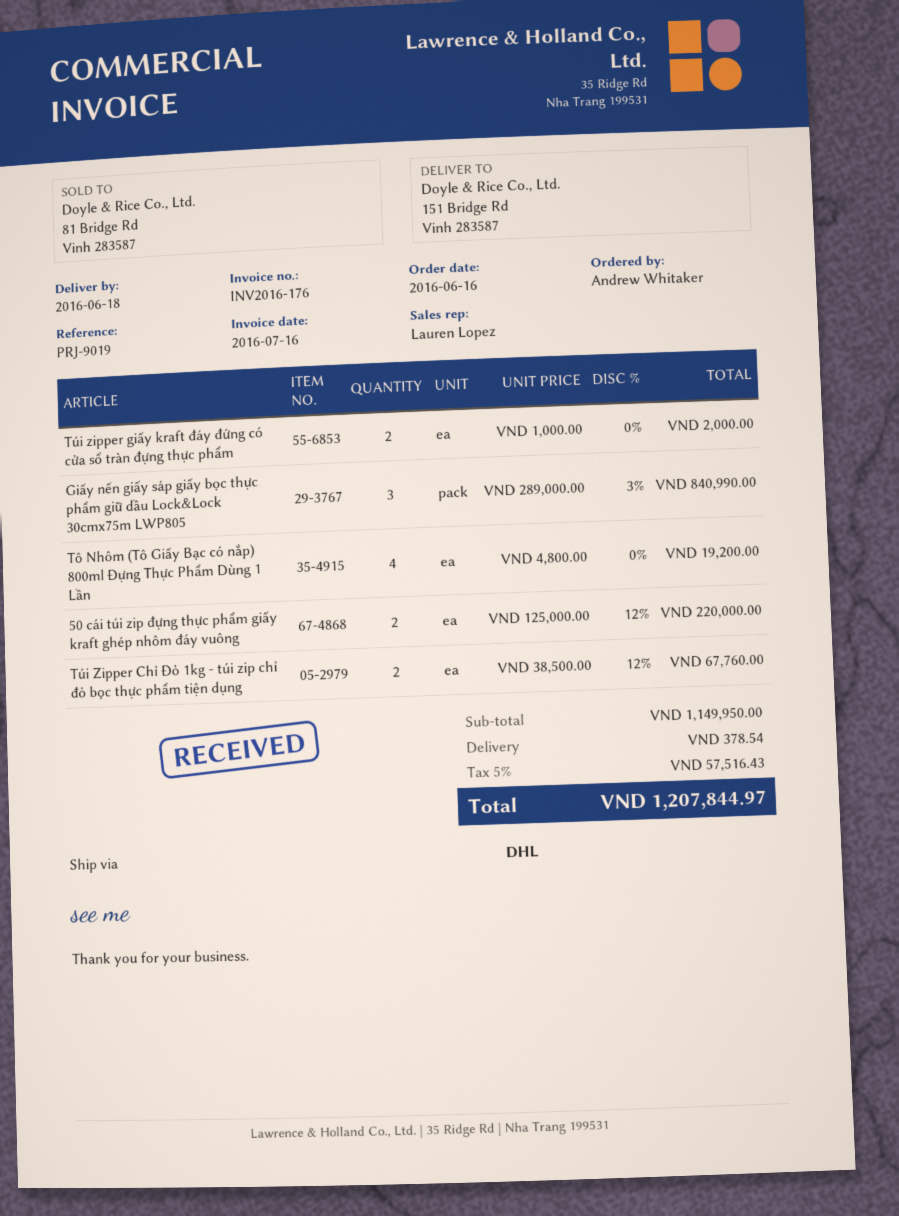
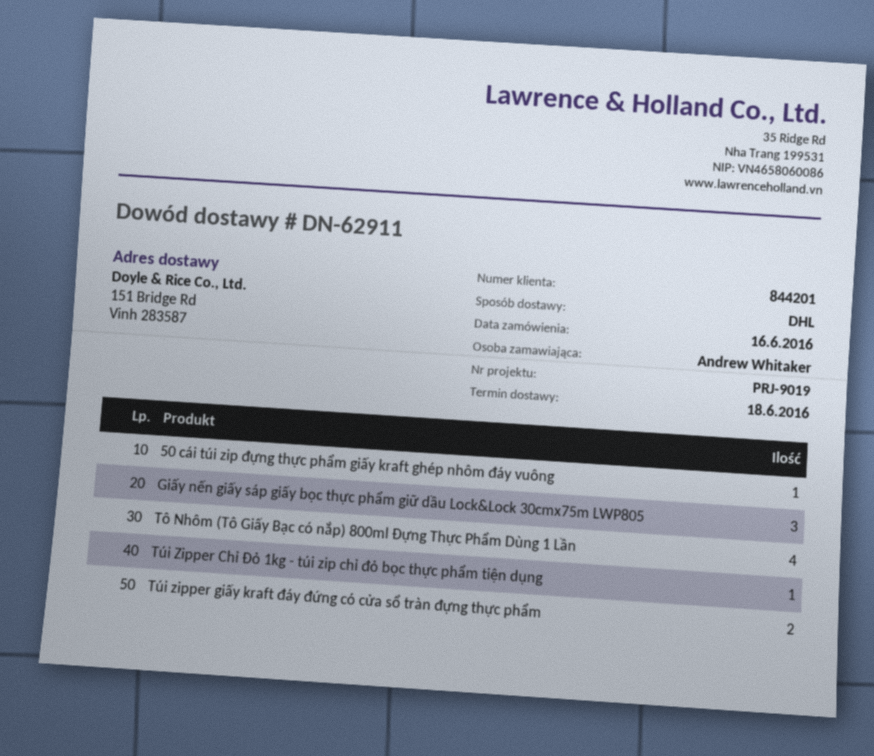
50 cái túi zip đựng thực phẩm giấy kraft ghép nhôm đáy vuông: 2 -> 1
Túi Zipper Chỉ Đỏ 1kg - túi zip chỉ đỏ bọc thực phẩm tiện dụng: 2 -> 1

